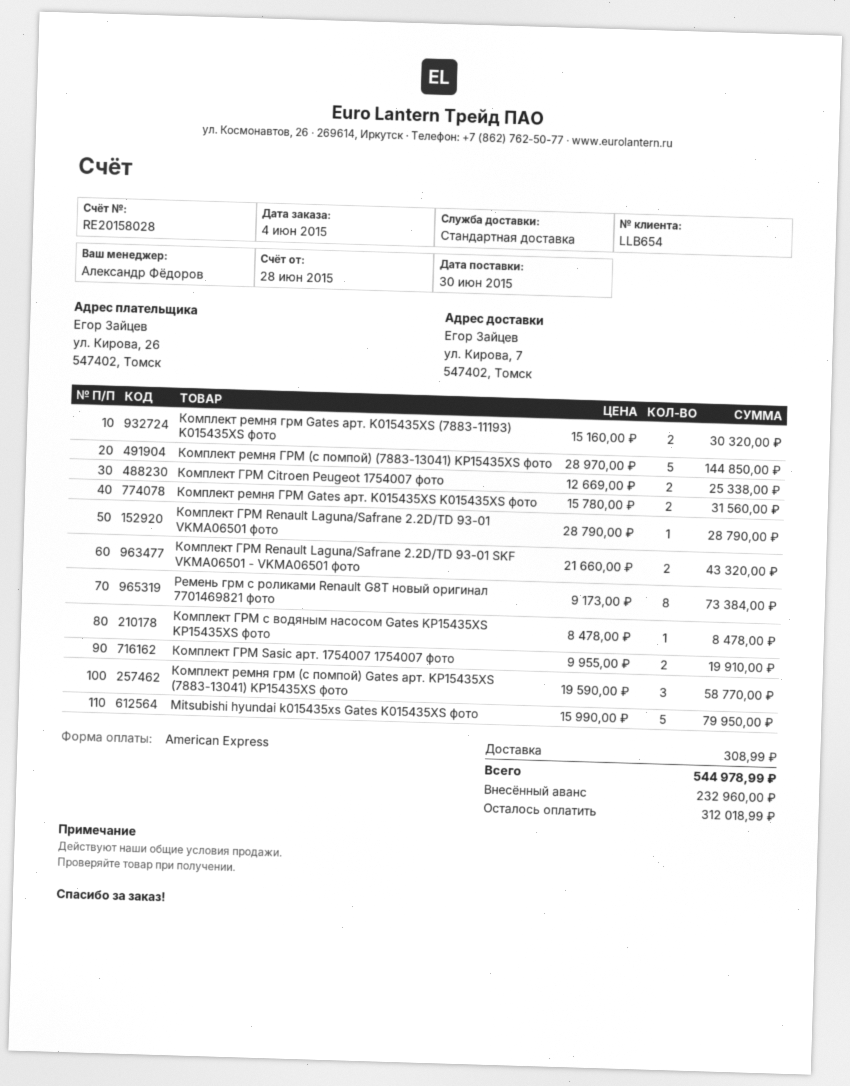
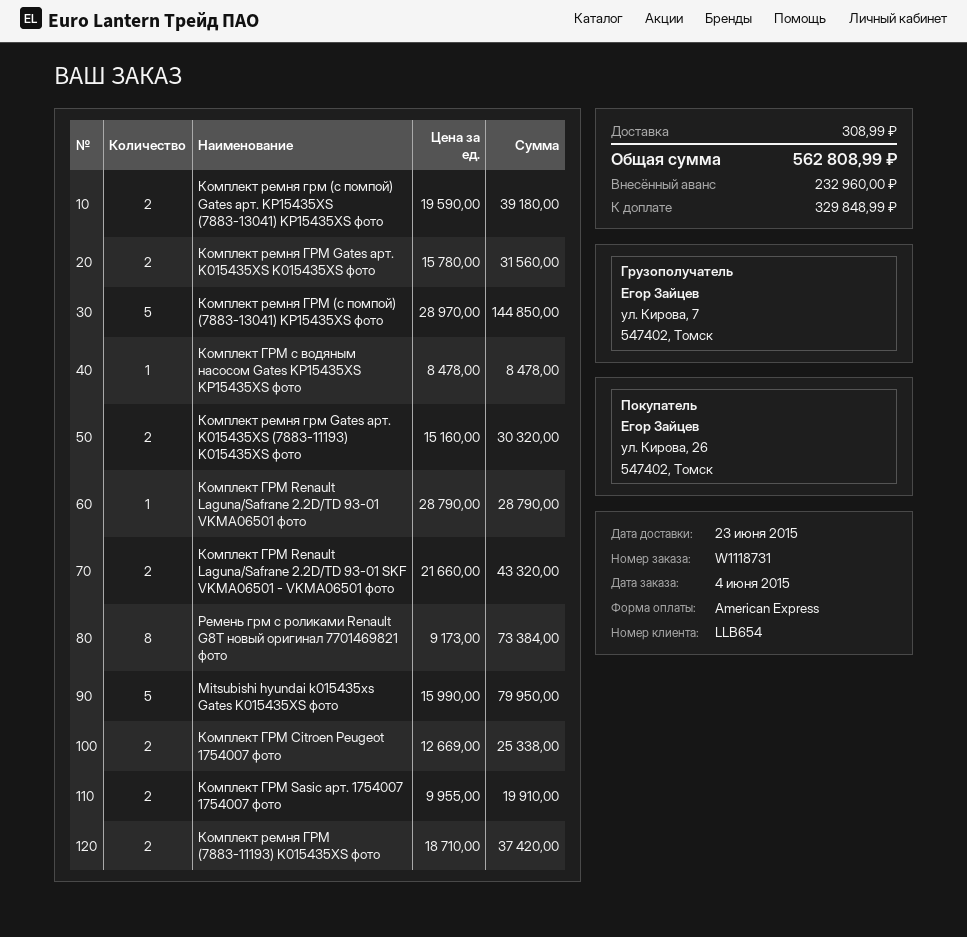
delivery date: 2015-06-30 -> 2015-06-23
Комплект ремня грм (с помпой) Gates арт. KP15435XS (7883-13041) KP15435XS фото: 3 x 19590.00 = 58770.00 -> 2 x 19590.00 = 39180.00
Комплект ремня ГРМ (7883-11193) K015435XS фото: none -> 2 x 18710.00 = 37420.00
total: 544978.99 -> 562808.99
balance: 312018.99 -> 329848.99

